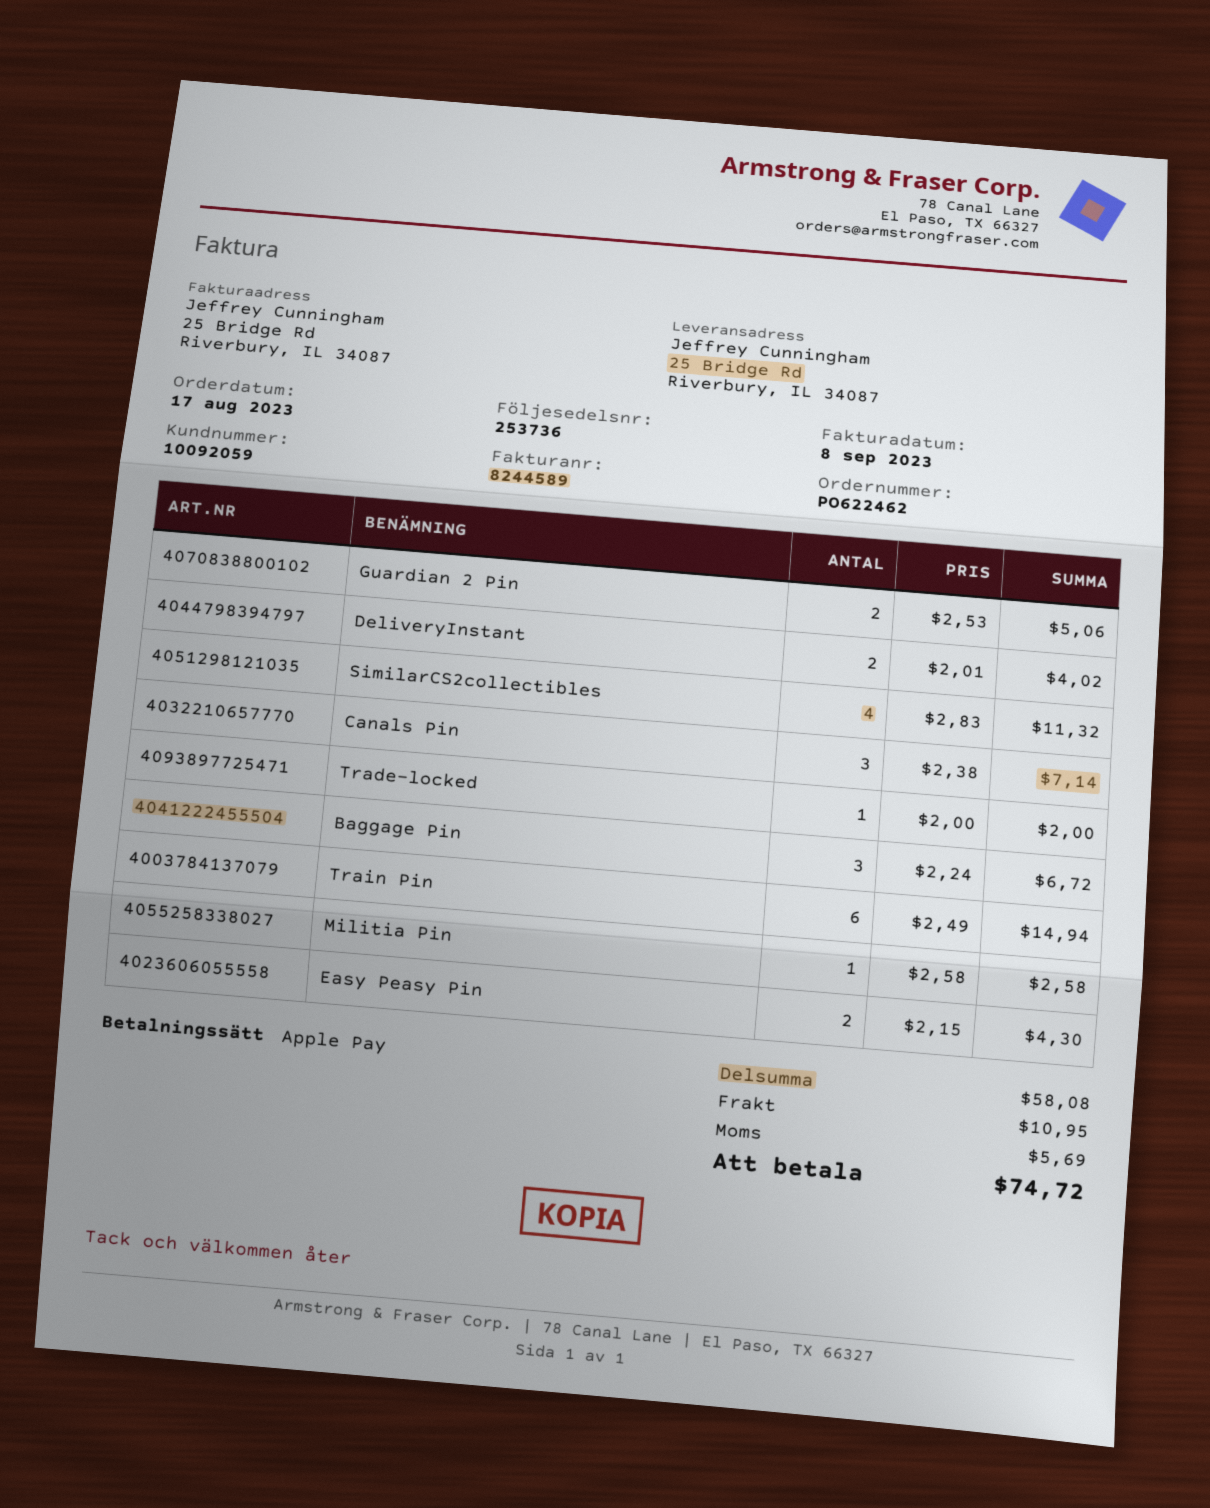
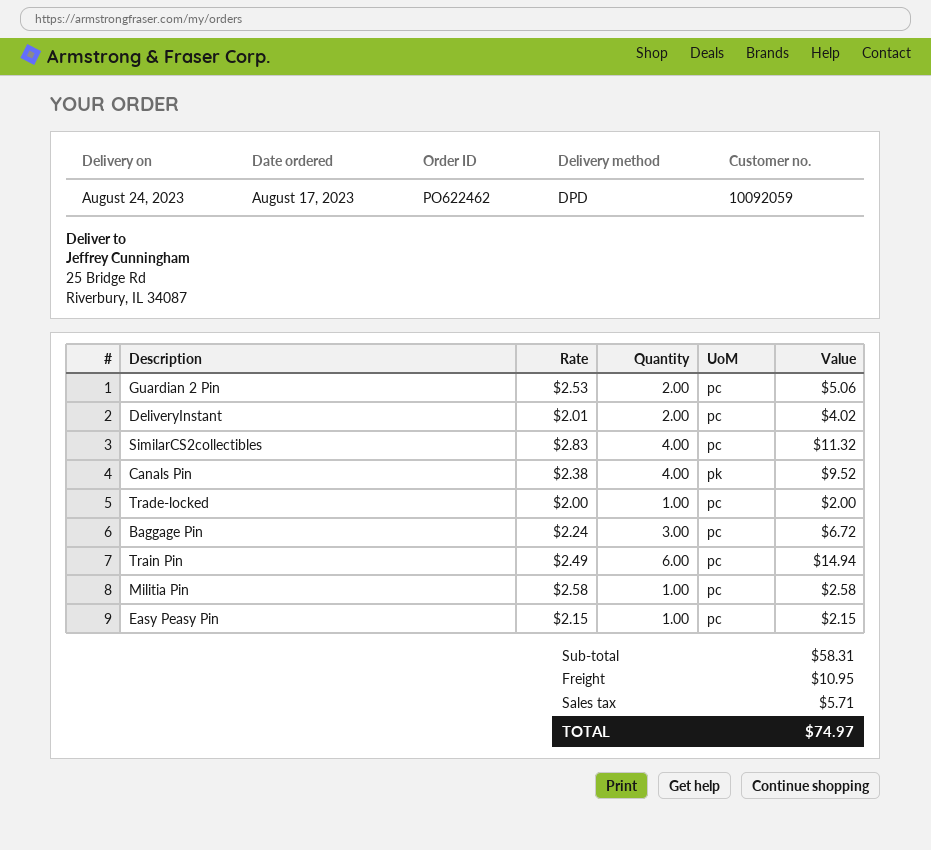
Canals Pin: 3 x 2.38 = 7.14 -> 4 x 2.38 = 9.52
Easy Peasy Pin: 2 x 2.15 = 4.30 -> 1 x 2.15 = 2.15
subtotal: 58.08 -> 58.31
tax: 5.69 -> 5.71
total: 74.72 -> 74.97

